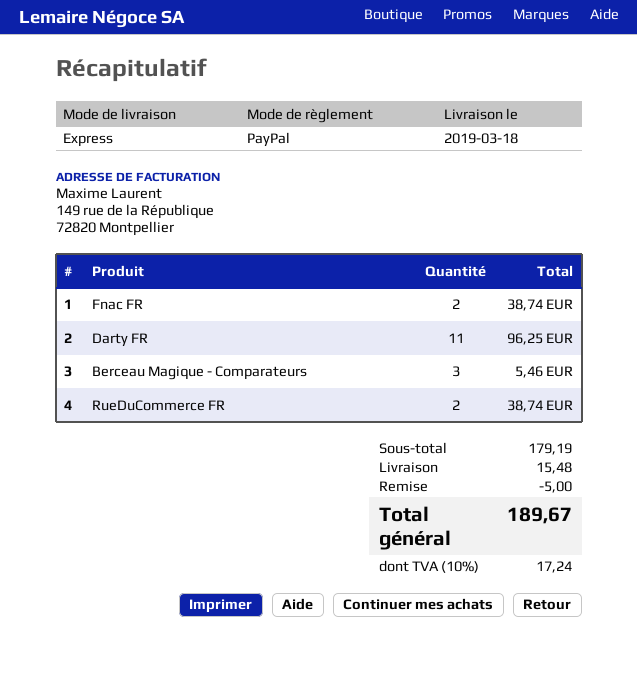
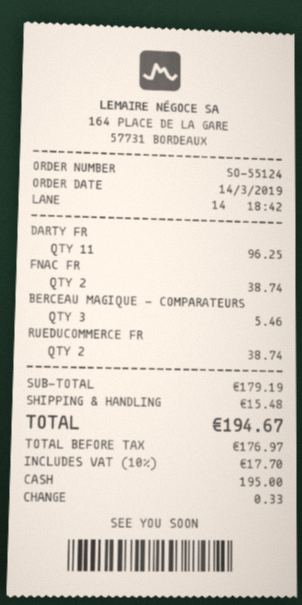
payment method: PayPal -> cash
discount: 5.00 -> none
tax: 10% = 17.24 -> 10% = 17.70
total: 189.67 -> 194.67

